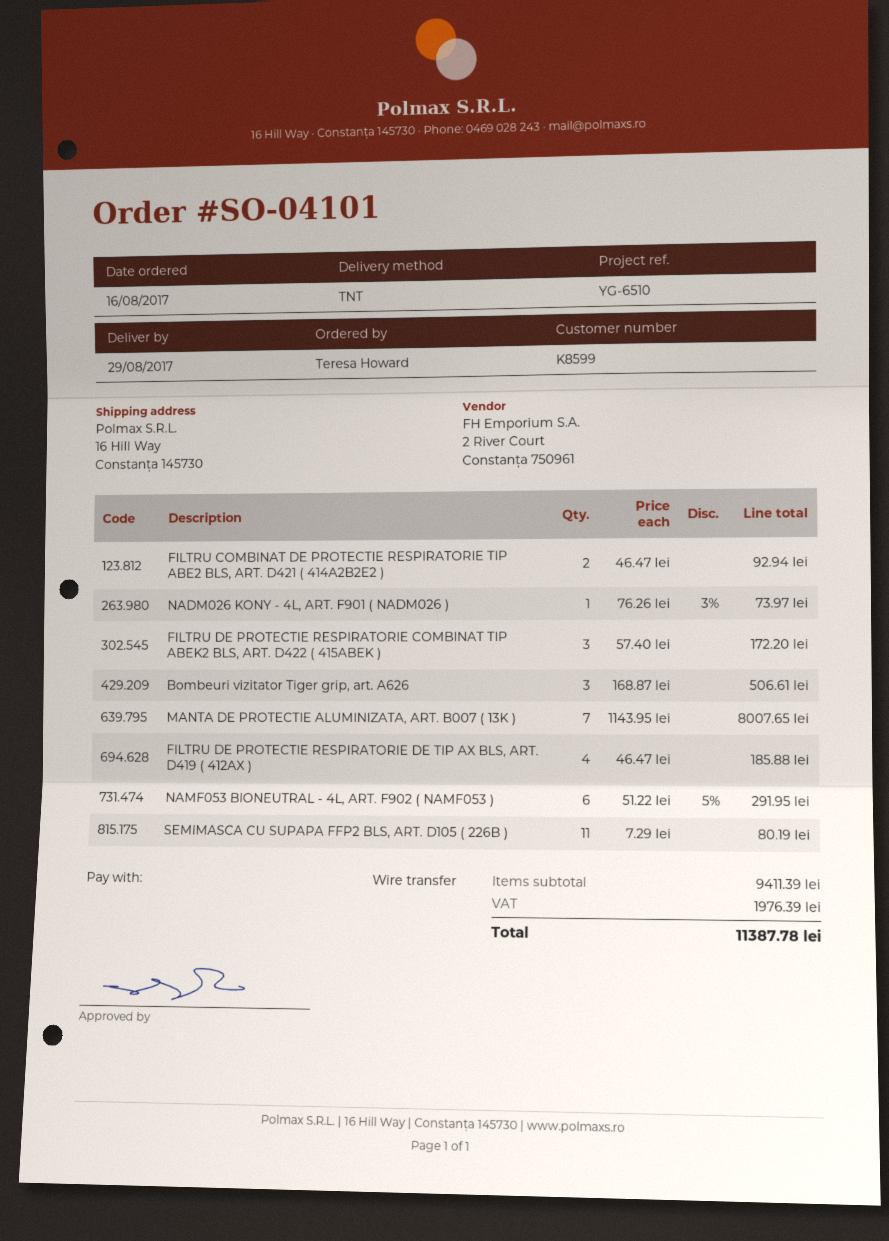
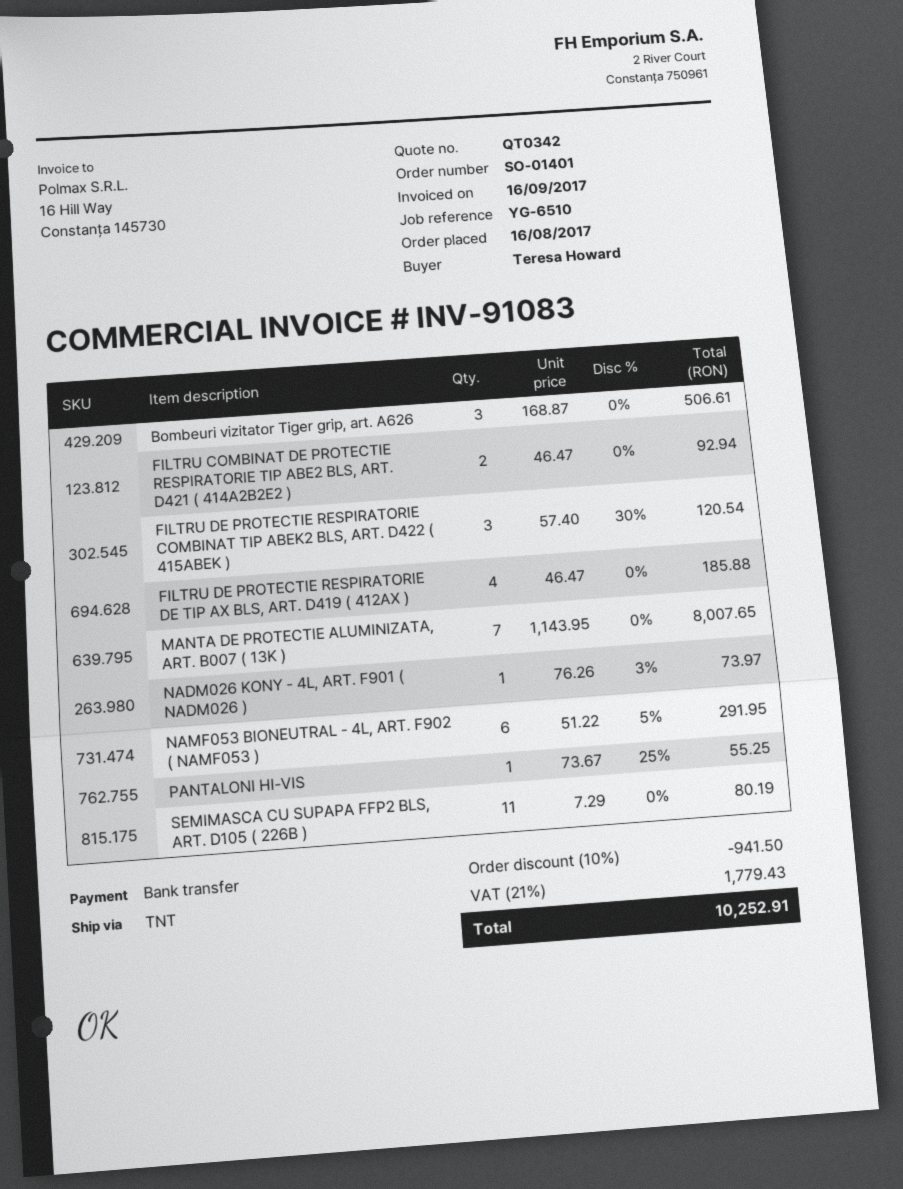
order number: SO-04101 -> SO-01401
FILTRU DE PROTECTIE RESPIRATORIE COMBINAT TIP ABEK2 BLS, ART. D422 ( 415ABEK ): 3 x 57.40 = 172.20 -> 3 x 57.40 - 30% = 120.54
PANTALONI HI-VIS: none -> 1 x 73.67 - 25% = 55.25
discount: none -> 10% = 941.50
tax: 1976.39 -> 1779.43
total: 11387.78 -> 10252.91

